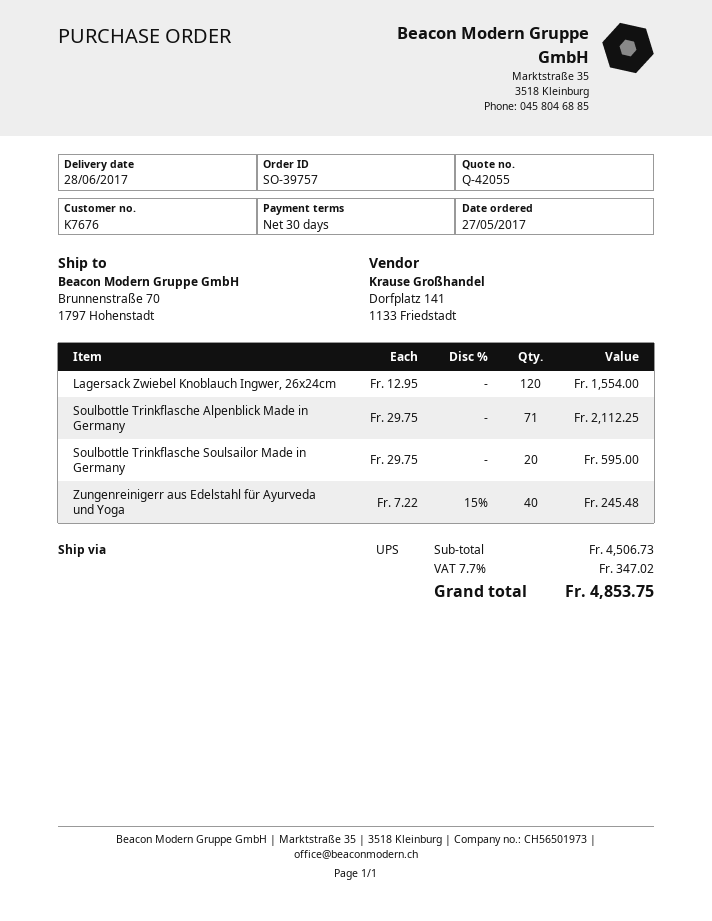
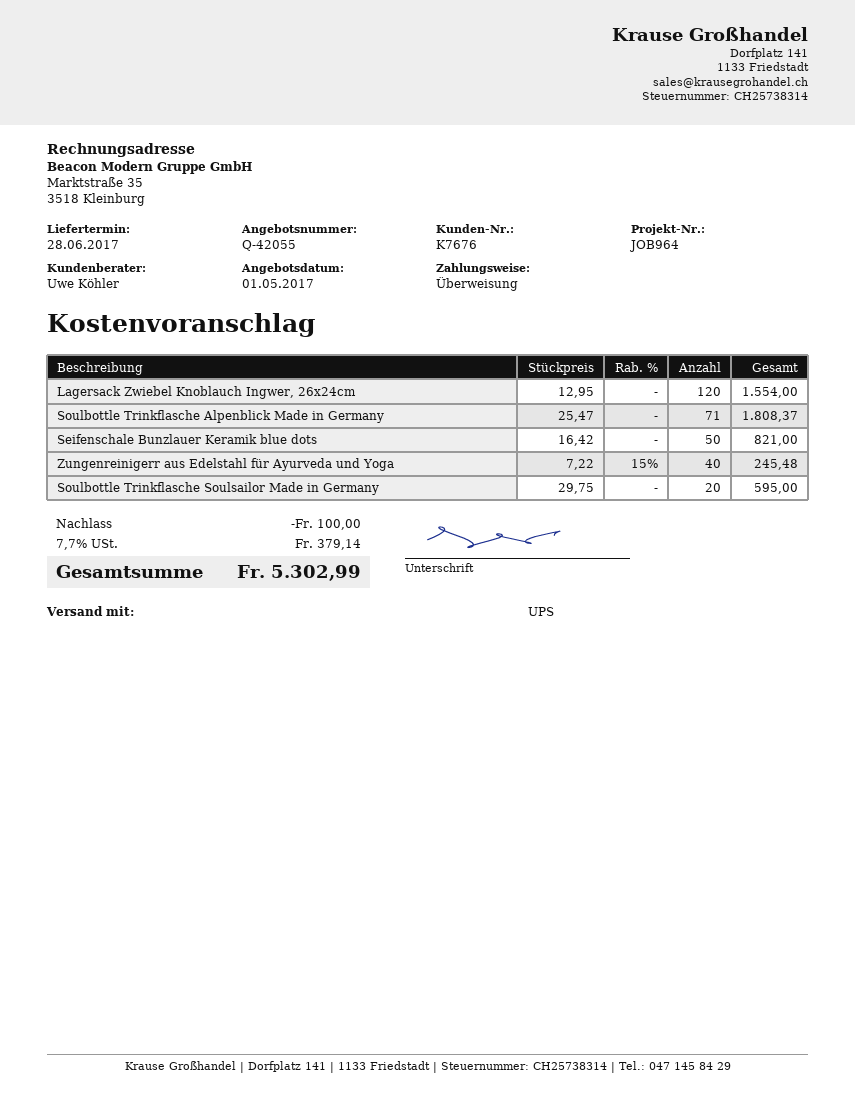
Soulbottle Trinkflasche Alpenblick Made in Germany: 71 x 29.75 = 2112.25 -> 71 x 25.47 = 1808.37
Seifenschale Bunzlauer Keramik blue dots: none -> 50 x 16.42 = 821.00
discount: none -> 100.00
tax: 7.7% = 347.02 -> 7.7% = 379.14
total: 4853.75 -> 5302.99

